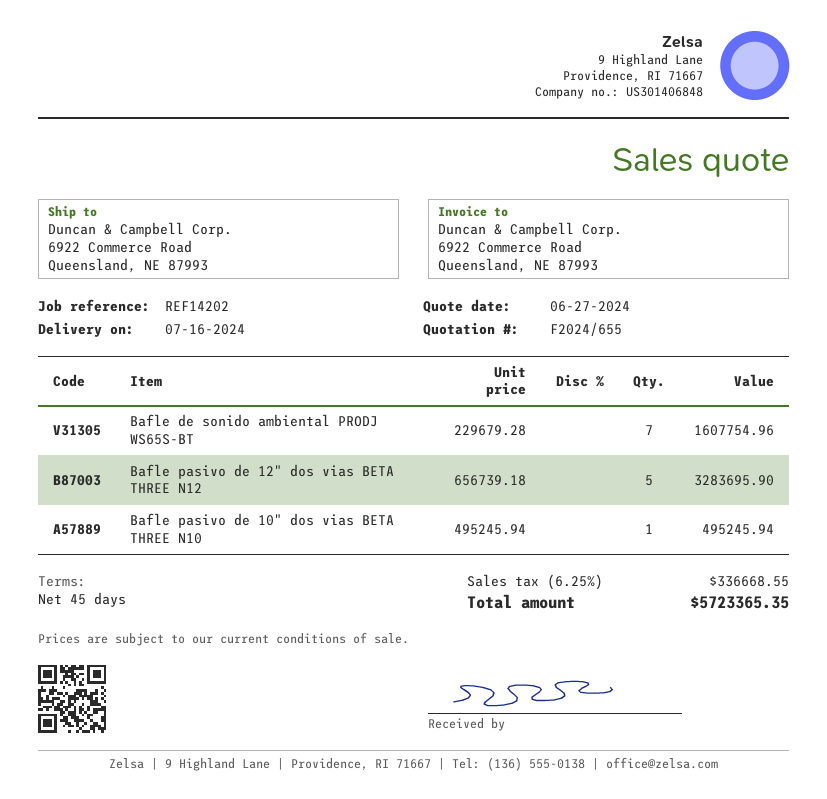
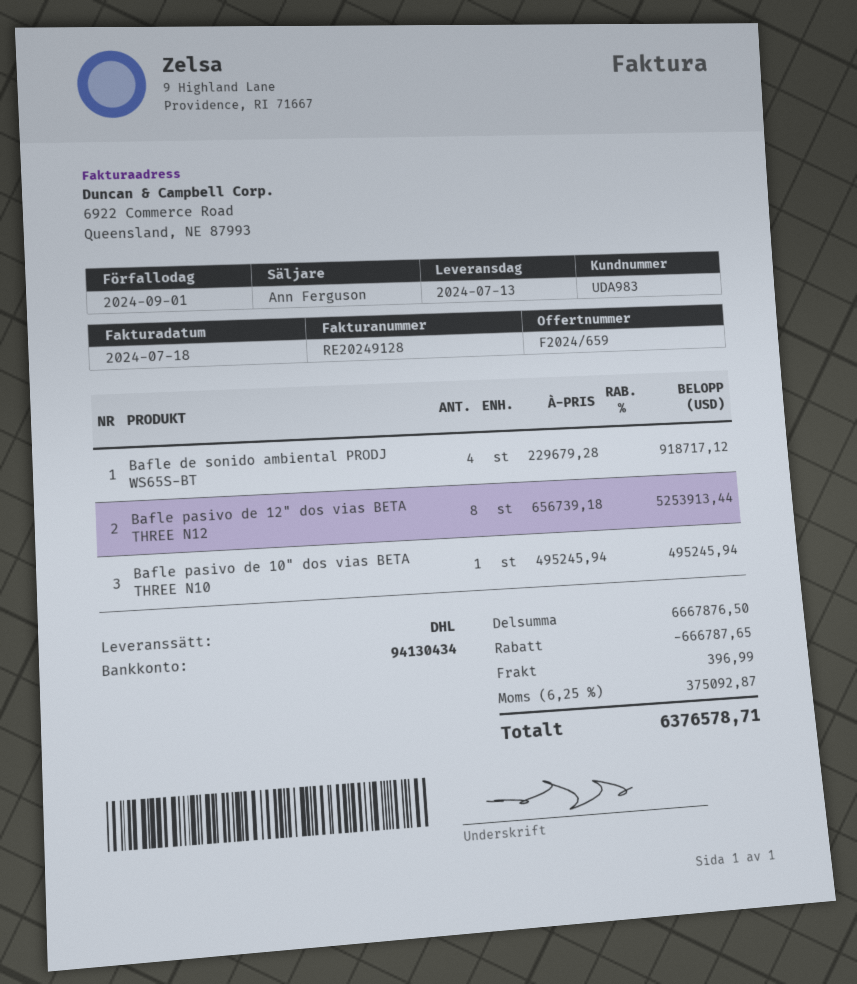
quote number: F2024/655 -> F2024/659
delivery date: 2024-07-16 -> 2024-07-13
Bafle de sonido ambiental PRODJ WS65S-BT: 7 x 229679.28 = 1607754.96 -> 4 x 229679.28 = 918717.12
Bafle pasivo de 12" dos vias BETA THREE N12: 5 x 656739.18 = 3283695.90 -> 8 x 656739.18 = 5253913.44
discount: none -> 666787.65
shipping: none -> 396.99
tax: 6.25% = 336668.55 -> 6.25% = 375092.87
total: 5723365.35 -> 6376578.71

